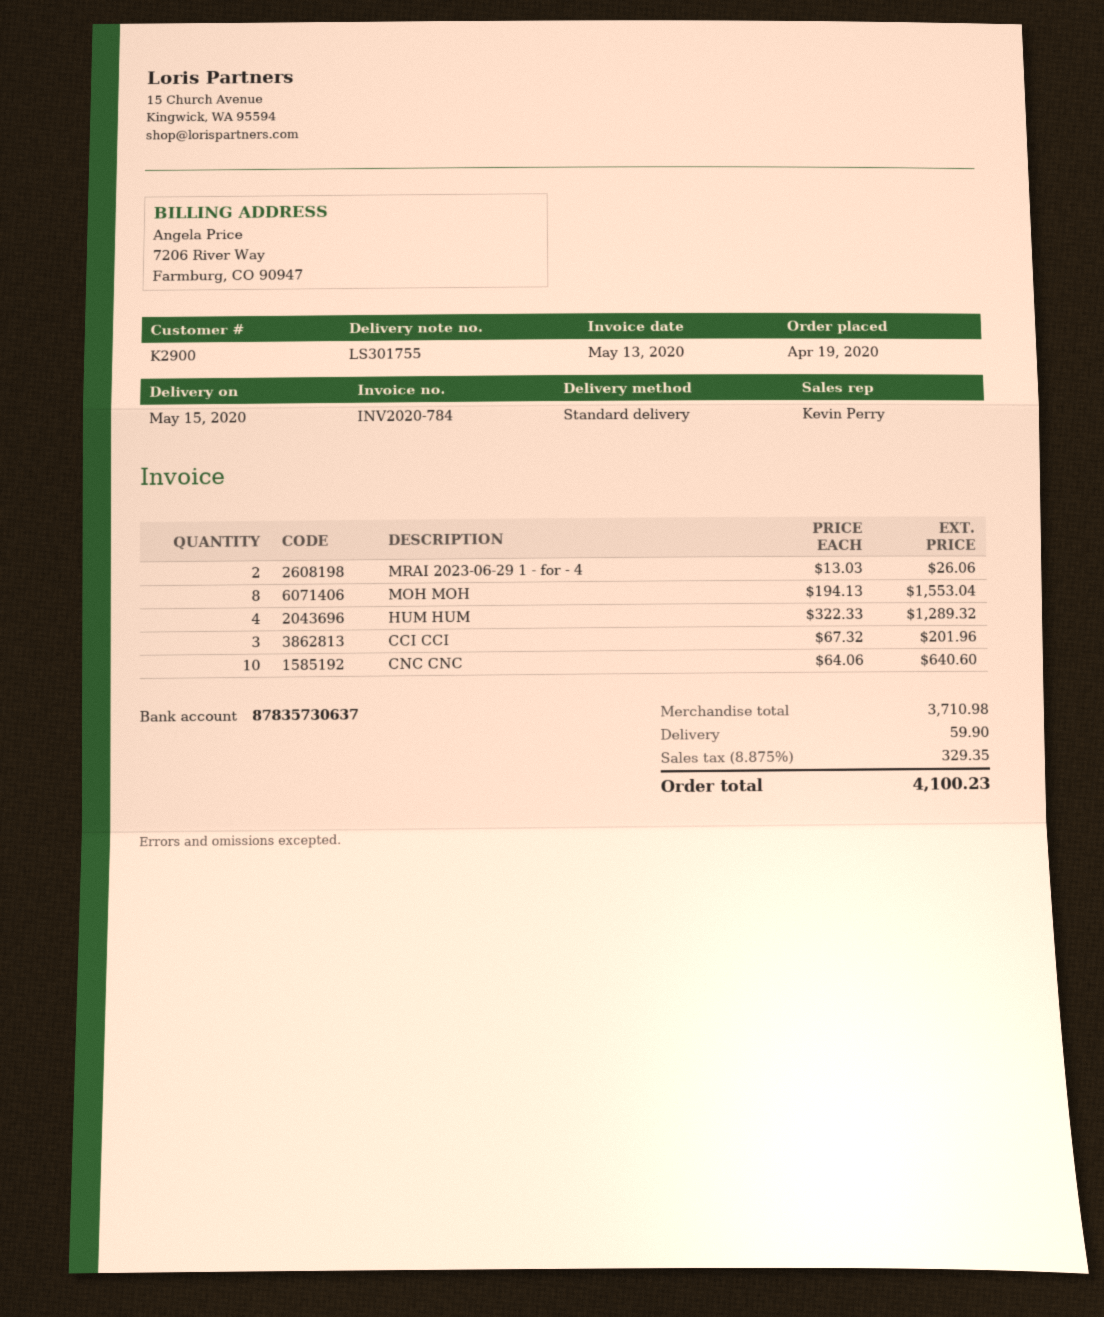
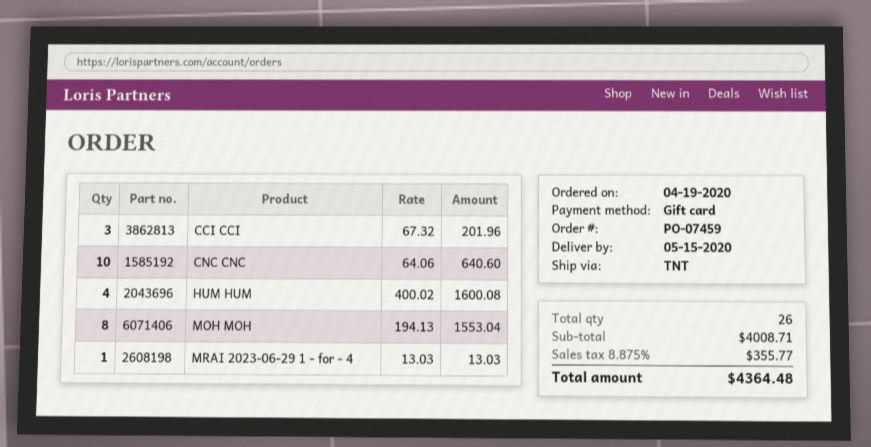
shipping method: standard -> TNT
MRAI 2023-06-29 1 - for - 4: 2 x 13.03 = 26.06 -> 1 x 13.03 = 13.03
HUM HUM: 4 x 322.33 = 1289.32 -> 4 x 400.02 = 1600.08
subtotal: 3710.98 -> 4008.71
shipping: 59.90 -> none
tax: 8.875% = 329.35 -> 8.875% = 355.77
total: 4100.23 -> 4364.48

